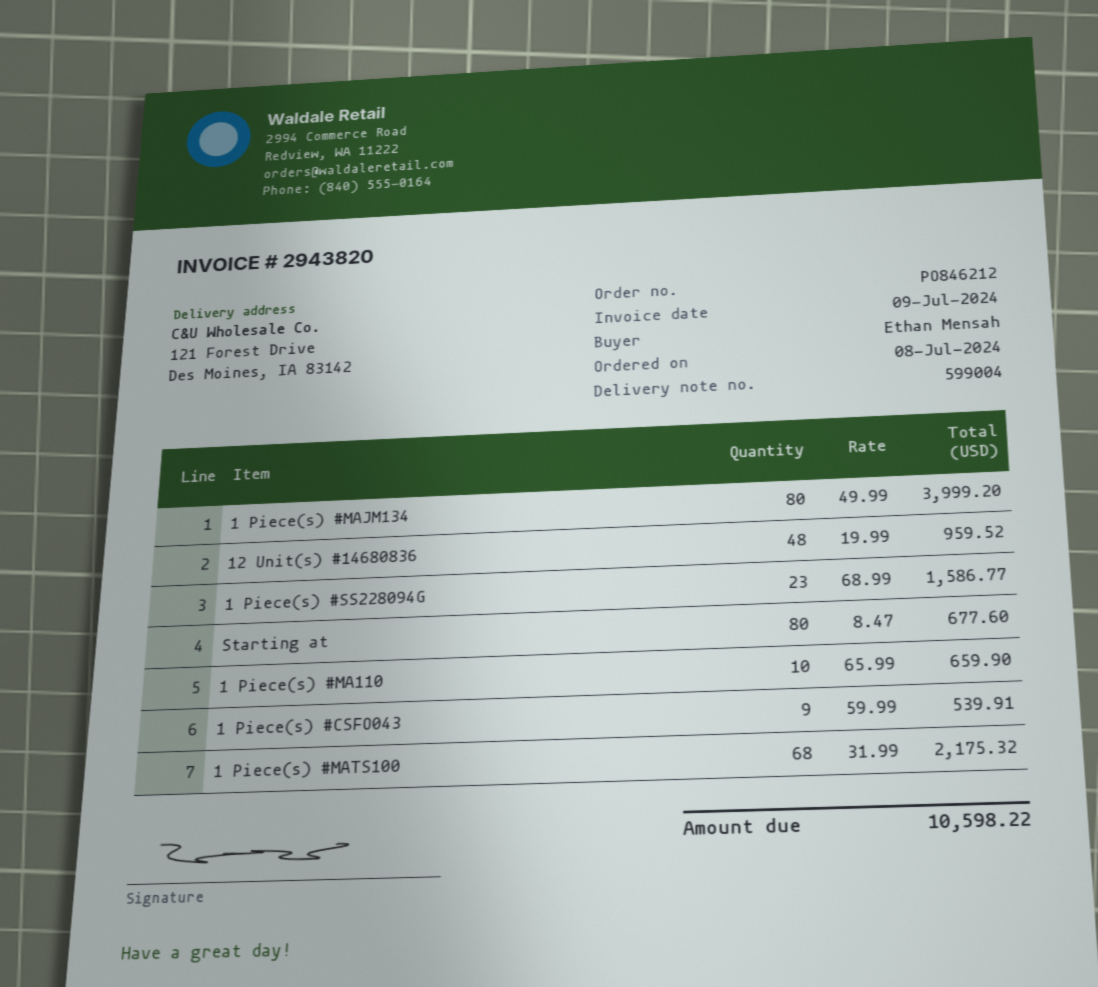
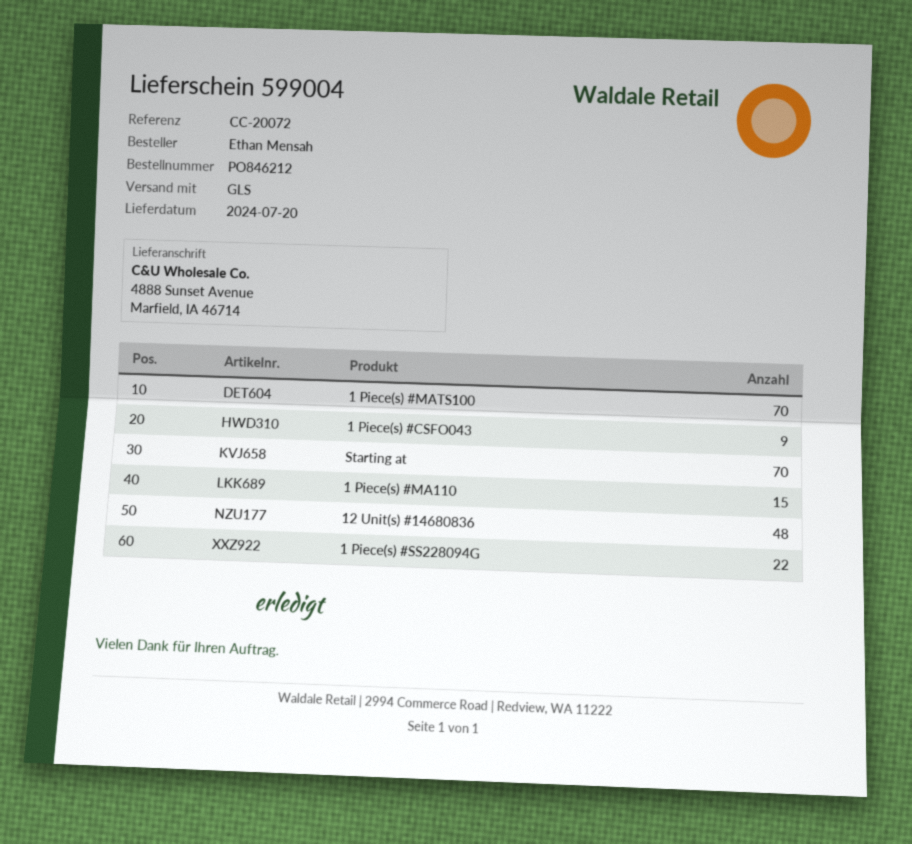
ship to: 121 Forest Drive, Des Moines, IA 83142 -> 4888 Sunset Avenue, Marfield, IA 46714
1 Piece(s) #MAJM134: 80 -> none
1 Piece(s) #SS228094G: 23 -> 22
Starting at: 80 -> 70
1 Piece(s) #MA110: 10 -> 15
1 Piece(s) #MATS100: 68 -> 70

